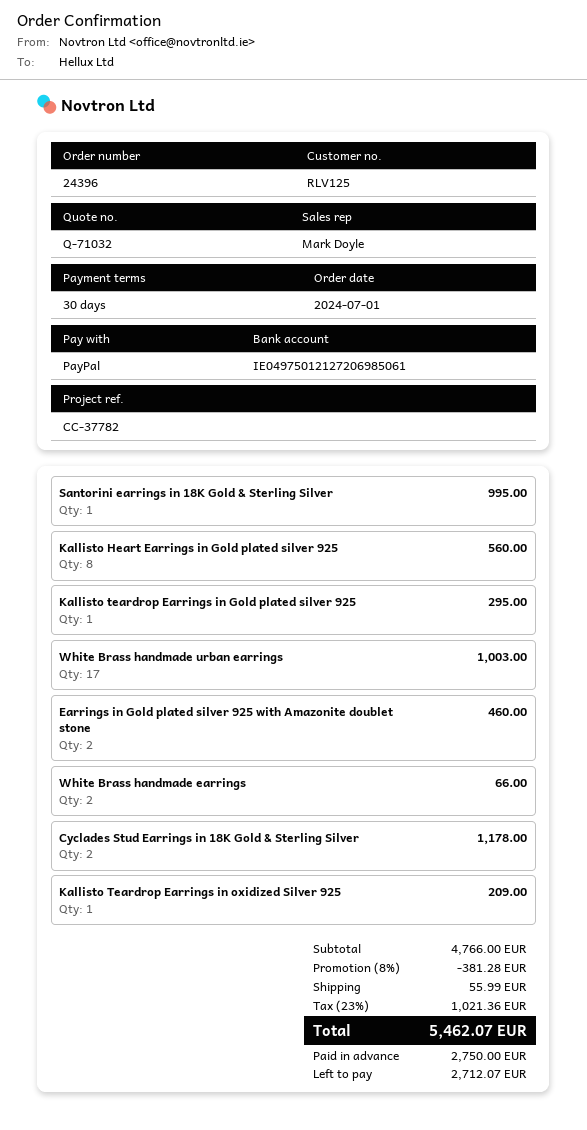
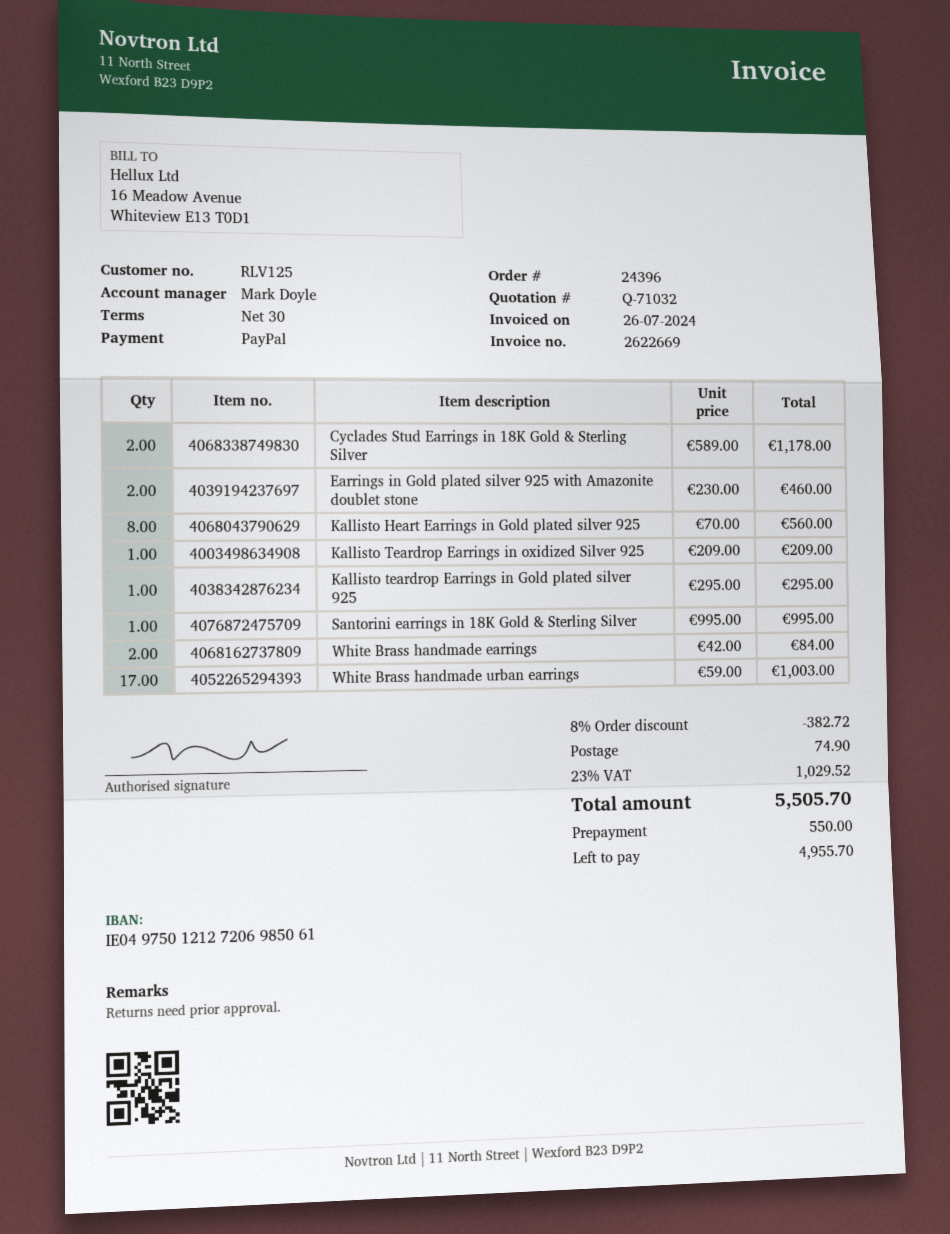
White Brass handmade earrings: 2 for 66.00 -> 2 for 84.00
discount: 8% = 381.28 -> 8% = 382.72
shipping: 55.99 -> 74.90
tax: 23% = 1021.36 -> 23% = 1029.52
total: 5462.07 -> 5505.70
deposit: 2750.00 -> 550.00
balance: 2712.07 -> 4955.70

